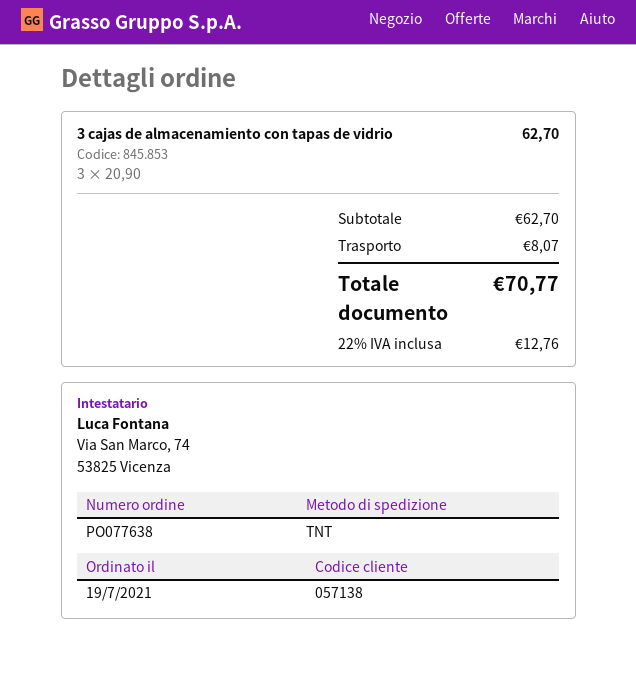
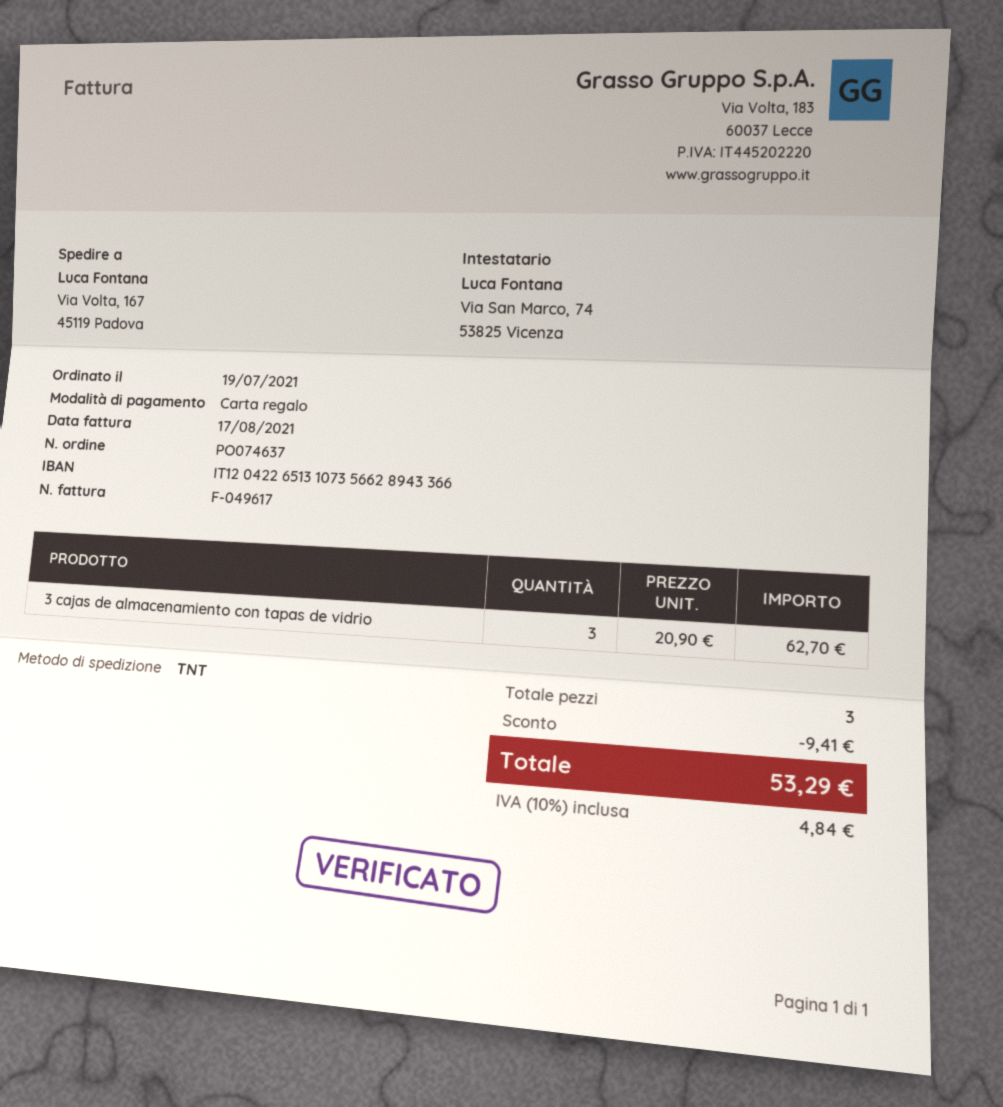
order number: PO077638 -> PO074637
discount: none -> 9.41
shipping: 8.07 -> none
tax: 22% = 12.76 -> 10% = 4.84
total: 70.77 -> 53.29

